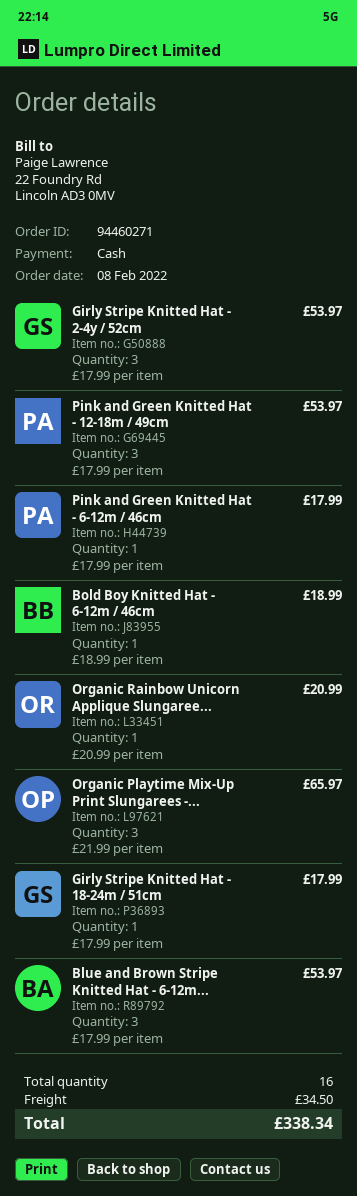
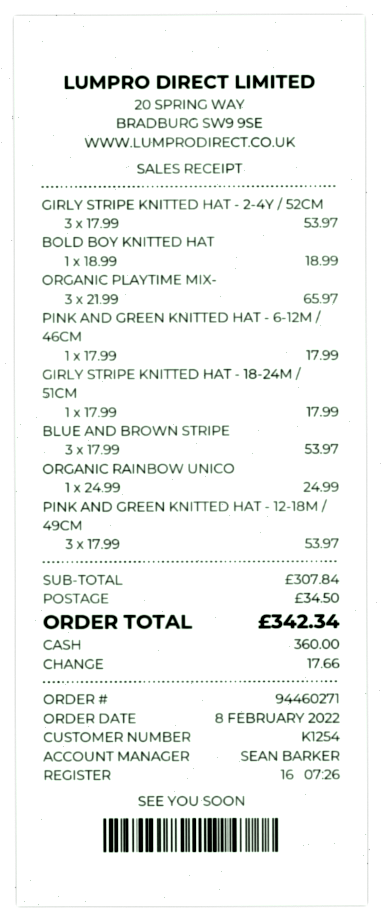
Organic Rainbow Unicorn Applique Slungaree...: 1 x 20.99 = 20.99 -> 1 x 24.99 = 24.99
total: 338.34 -> 342.34

